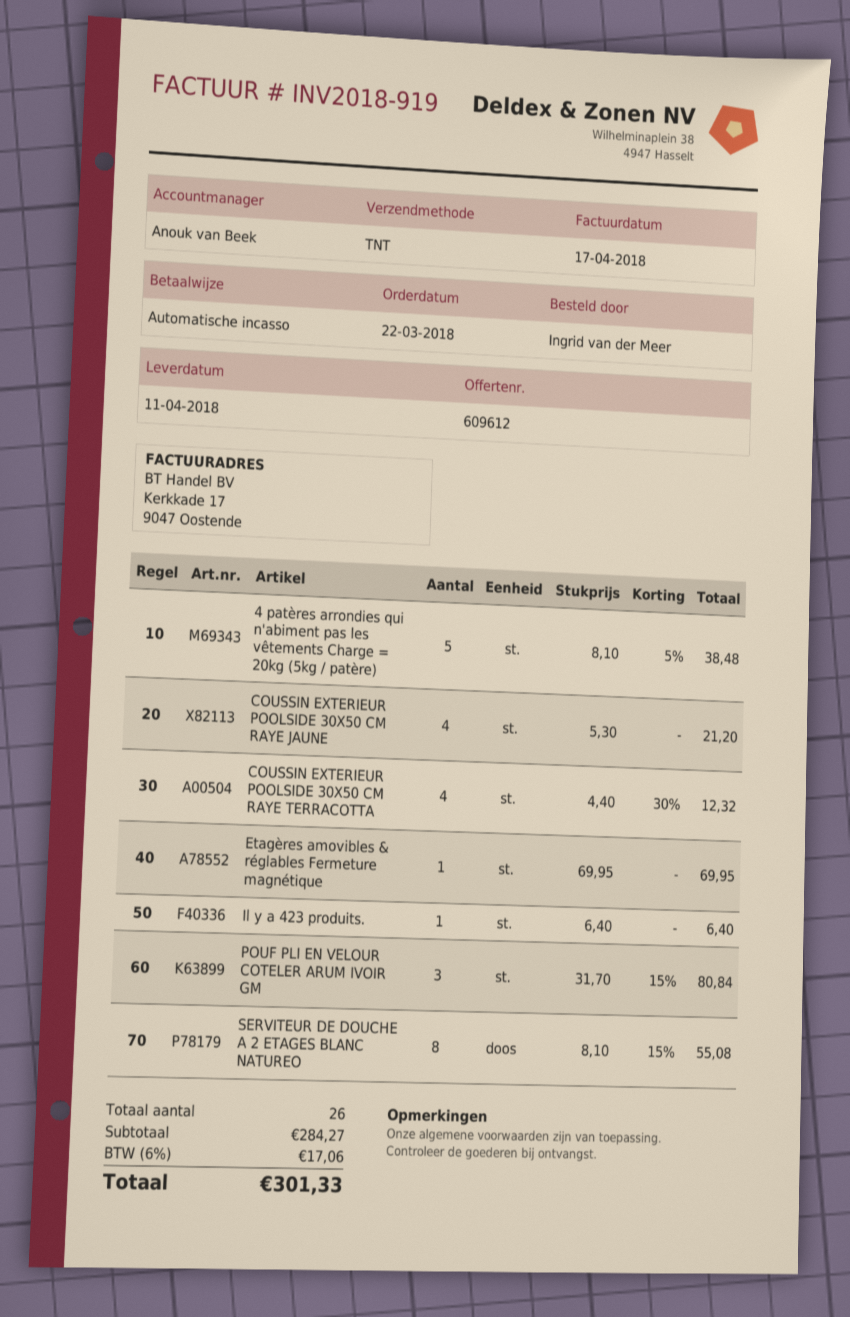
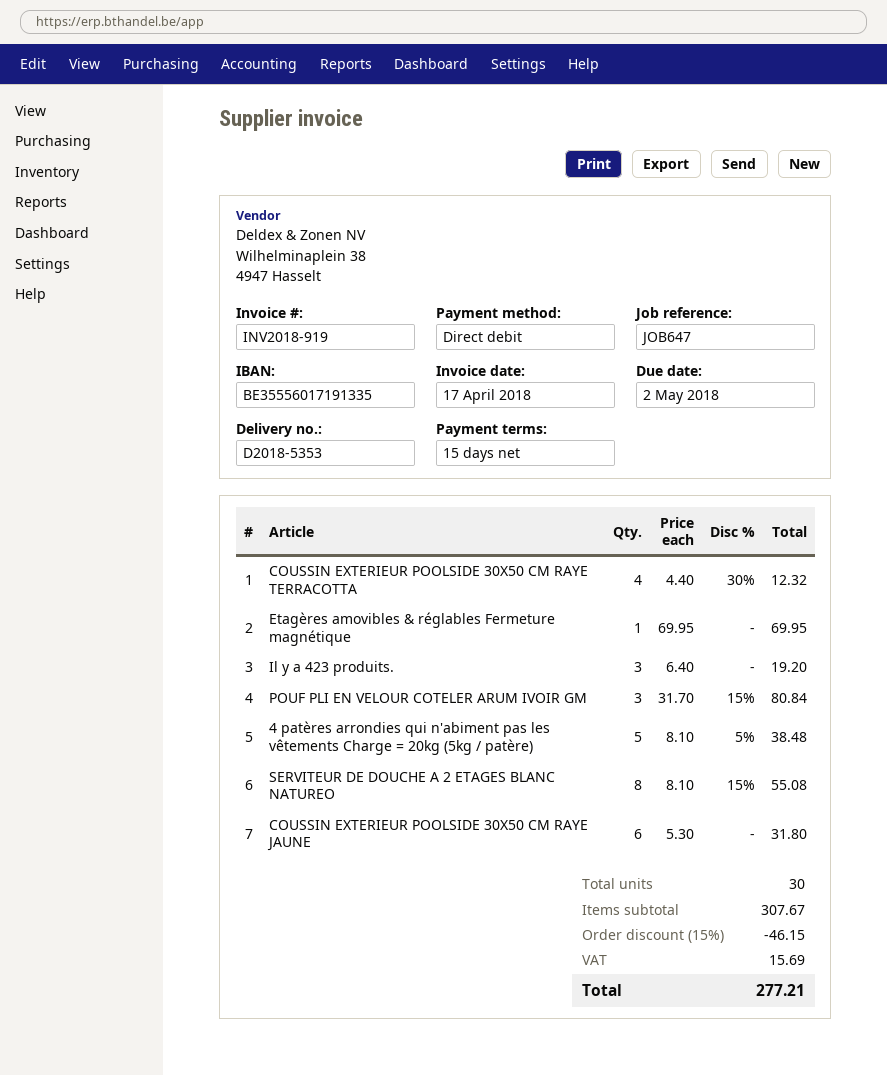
COUSSIN EXTERIEUR POOLSIDE 30X50 CM RAYE JAUNE: 4 x 5.30 = 21.20 -> 6 x 5.30 = 31.80
Il y a 423 produits.: 1 x 6.40 = 6.40 -> 3 x 6.40 = 19.20
total quantity: 26 -> 30
subtotal: 284.27 -> 307.67
discount: none -> 15% = 46.15
tax: 17.06 -> 15.69
total: 301.33 -> 277.21

